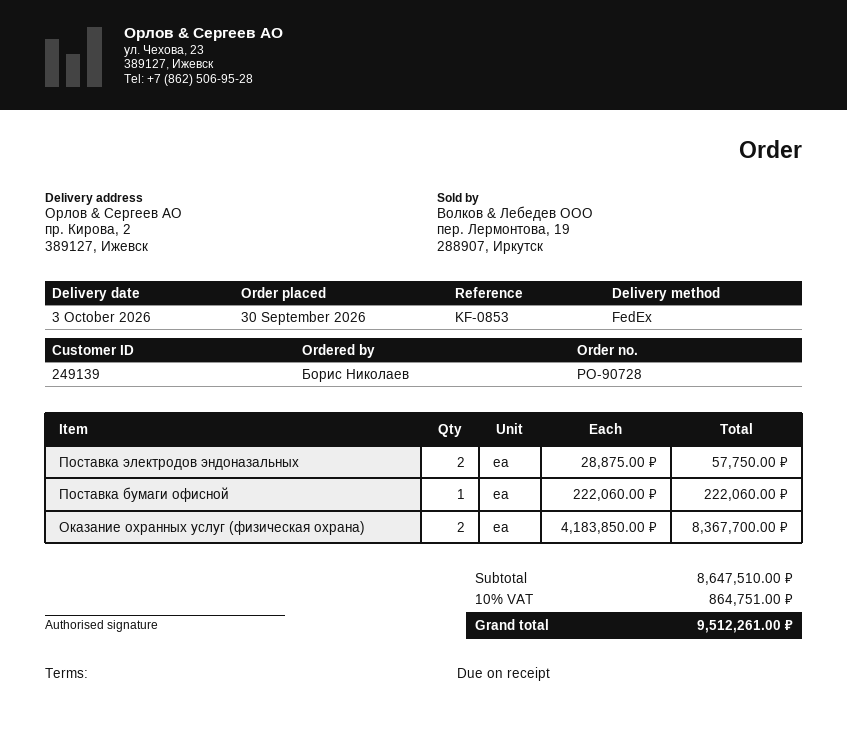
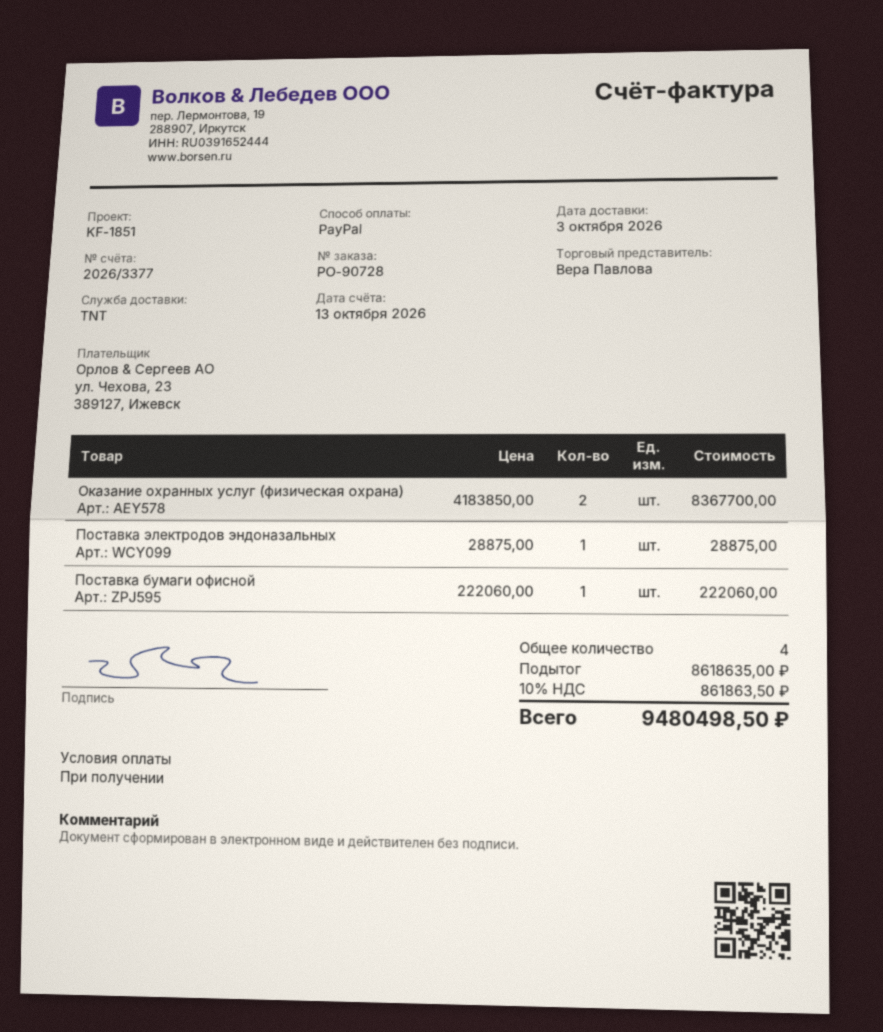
reference: KF-0853 -> KF-1851
shipping method: FedEx -> TNT
Поставка электродов эндоназальных: 2 x 28875.00 = 57750.00 -> 1 x 28875.00 = 28875.00
subtotal: 8647510.00 -> 8618635.00
tax: 10% = 864751.00 -> 10% = 861863.50
total: 9512261.00 -> 9480498.50

